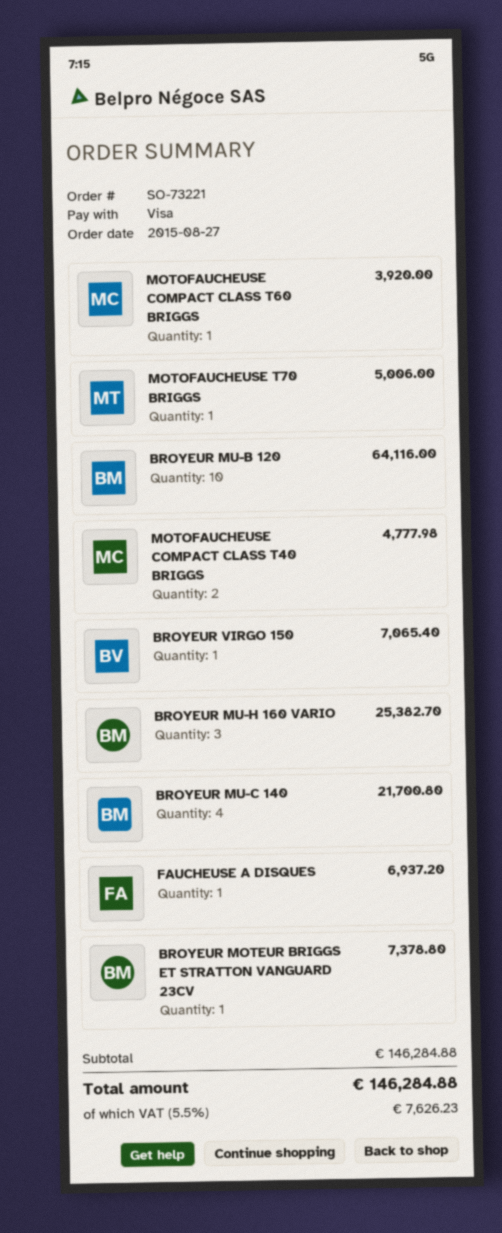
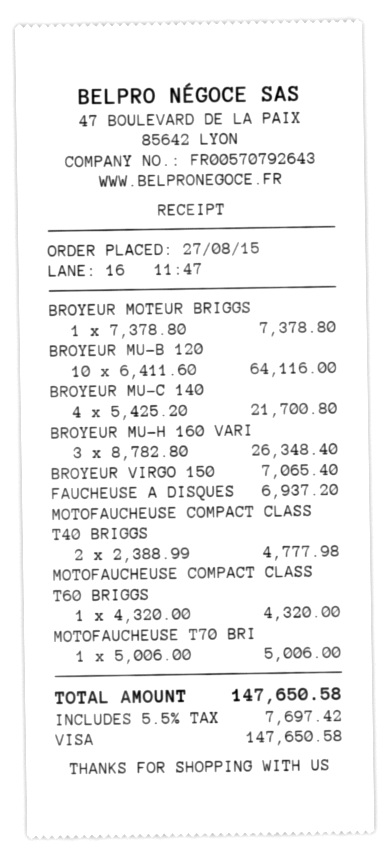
MOTOFAUCHEUSE COMPACT CLASS T60 BRIGGS: 1 for 3920.00 -> 1 for 4320.00
BROYEUR MU-H 160 VARIO: 3 for 25382.70 -> 3 for 26348.40
tax: 5.5% = 7626.23 -> 5.5% = 7697.42
total: 146284.88 -> 147650.58

